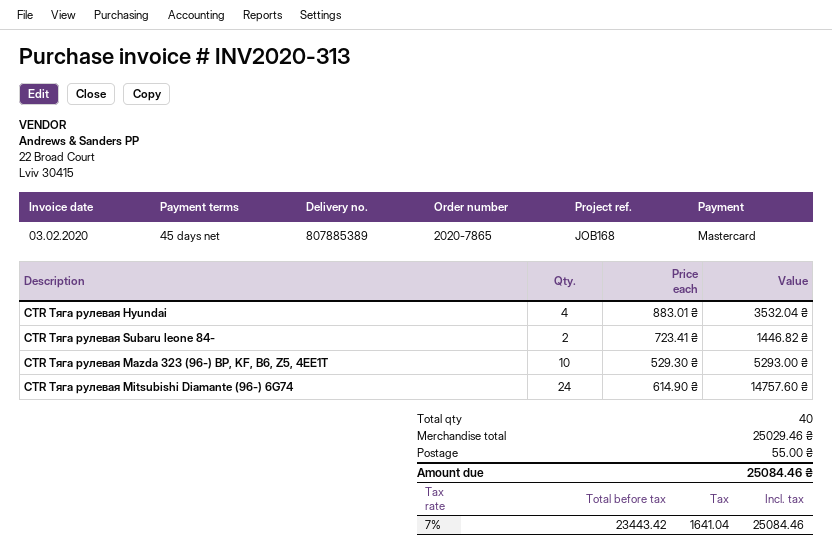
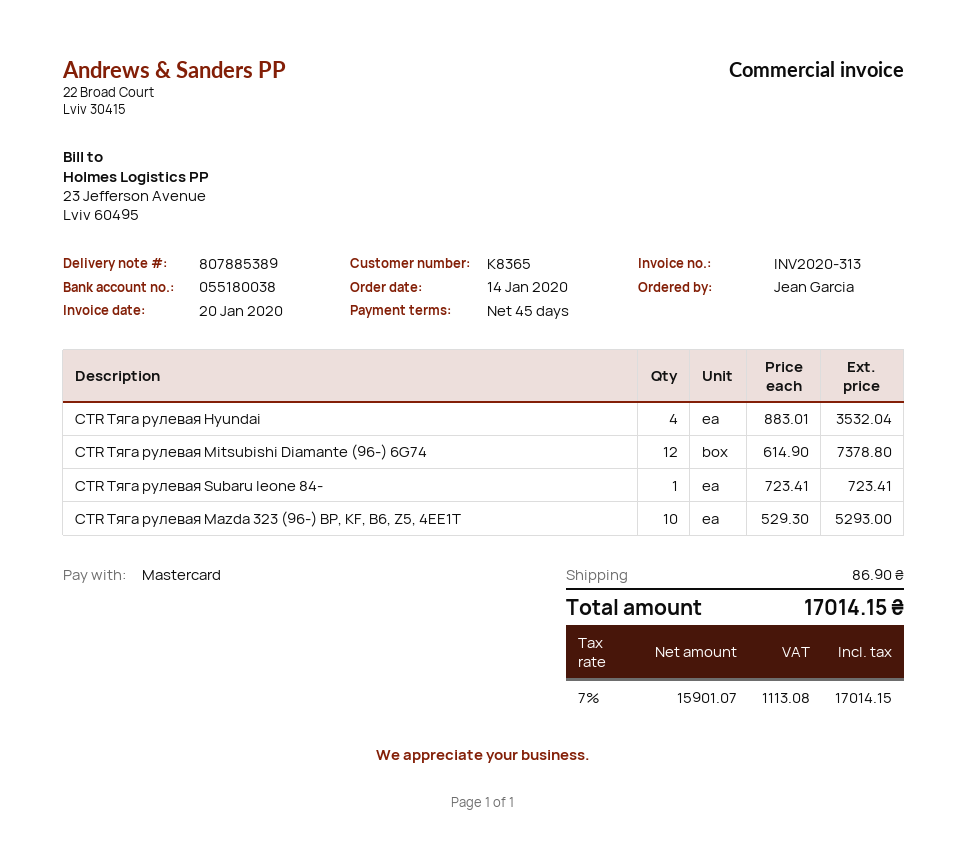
invoice date: 2020-02-03 -> 2020-01-20
CTR Тяга рулевая Subaru leone 84-: 2 x 723.41 = 1446.82 -> 1 x 723.41 = 723.41
CTR Тяга рулевая Mitsubishi Diamante (96-) 6G74: 24 x 614.90 = 14757.60 -> 12 x 614.90 = 7378.80
shipping: 55.00 -> 86.90
net: 23443.42 -> 15901.07
tax: 7% = 1641.04 -> 7% = 1113.08
total: 25084.46 -> 17014.15

